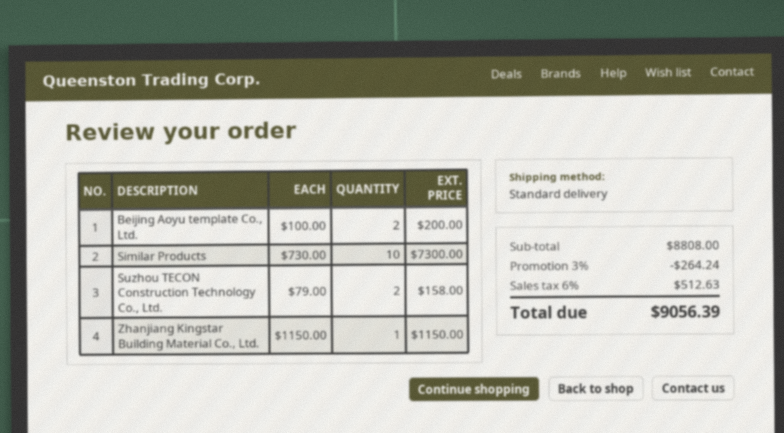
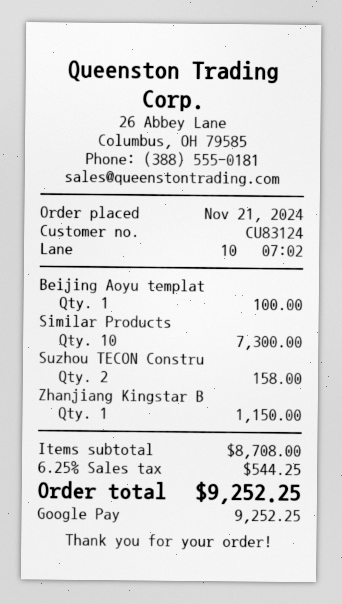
Beijing Aoyu template Co., Ltd.: 2 for 200.00 -> 1 for 100.00
subtotal: 8808.00 -> 8708.00
discount: 3% = 264.24 -> none
tax: 6% = 512.63 -> 6.25% = 544.25
total: 9056.39 -> 9252.25

